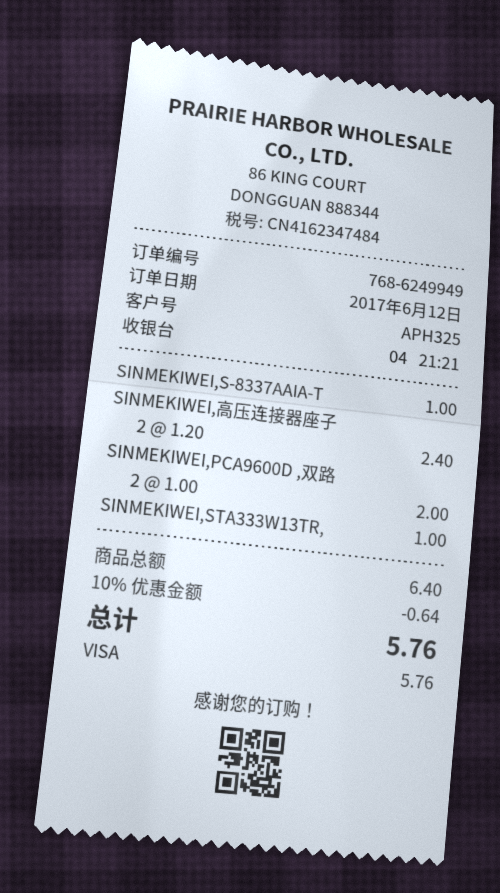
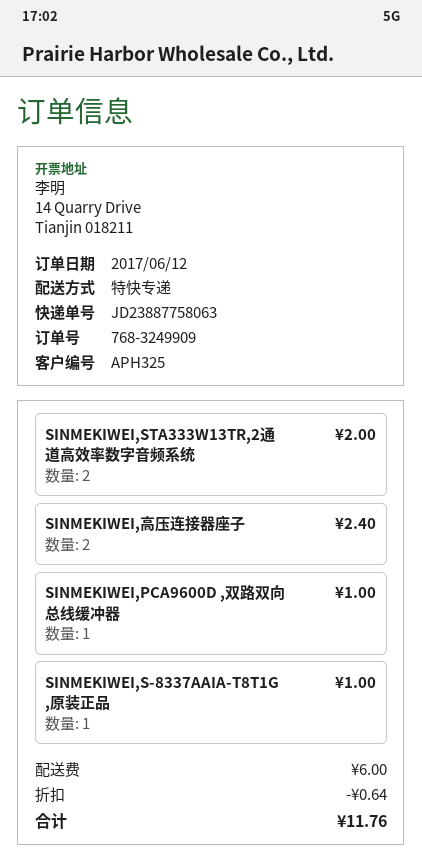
order number: 768-6249949 -> 768-3249909
SINMEKIWEI,PCA9600D ,双路: 2 for 2.00 -> 1 for 1.00
SINMEKIWEI,STA333W13TR,: 1 for 1.00 -> 2 for 2.00
shipping: none -> 6.00
total: 5.76 -> 11.76

